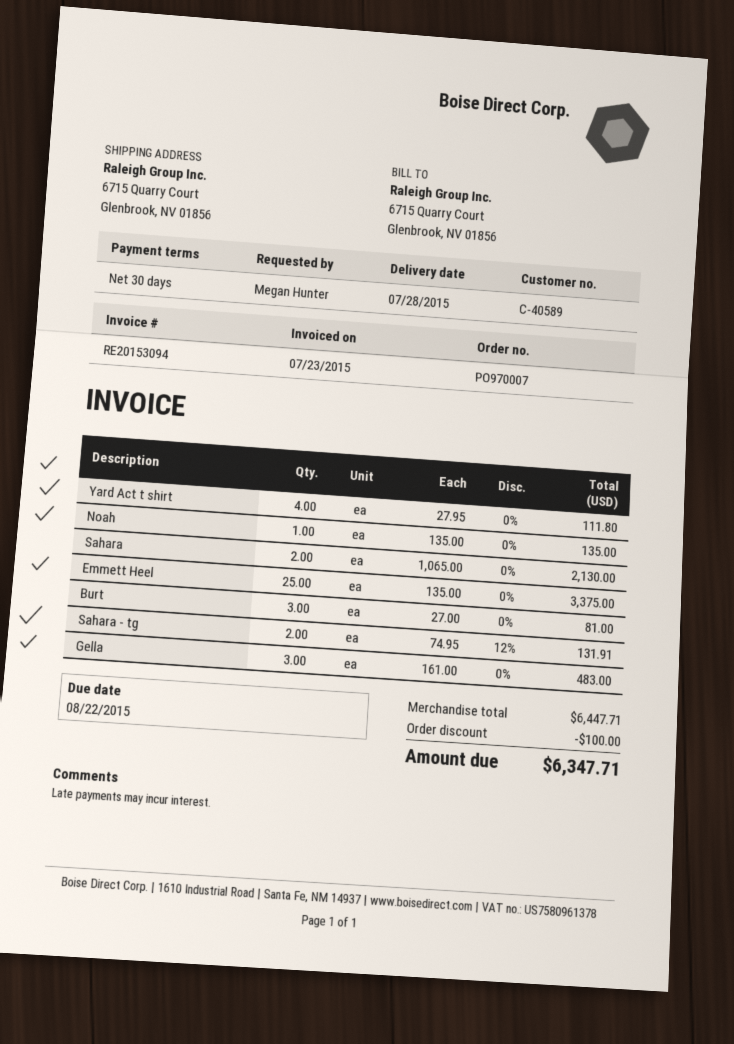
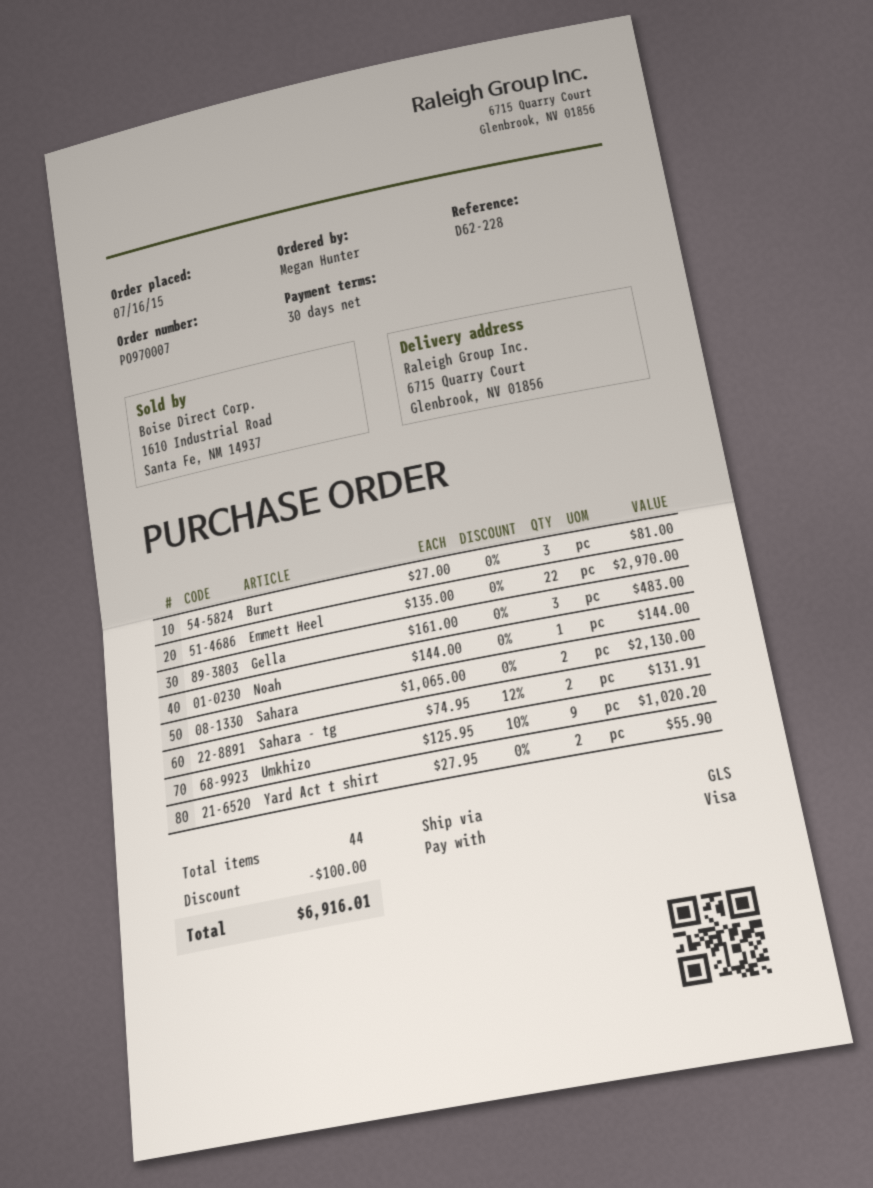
Yard Act t shirt: 4 x 27.95 = 111.80 -> 2 x 27.95 = 55.90
Noah: 1 x 135.00 = 135.00 -> 1 x 144.00 = 144.00
Emmett Heel: 25 x 135.00 = 3375.00 -> 22 x 135.00 = 2970.00
Umkhizo: none -> 9 x 125.95 - 10% = 1020.20
total: 6347.71 -> 6916.01

